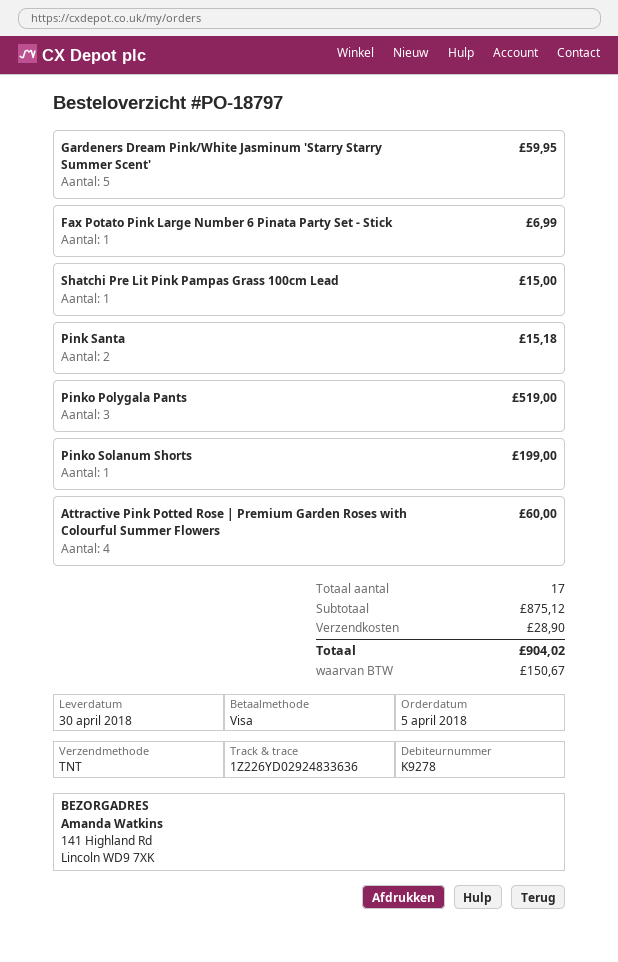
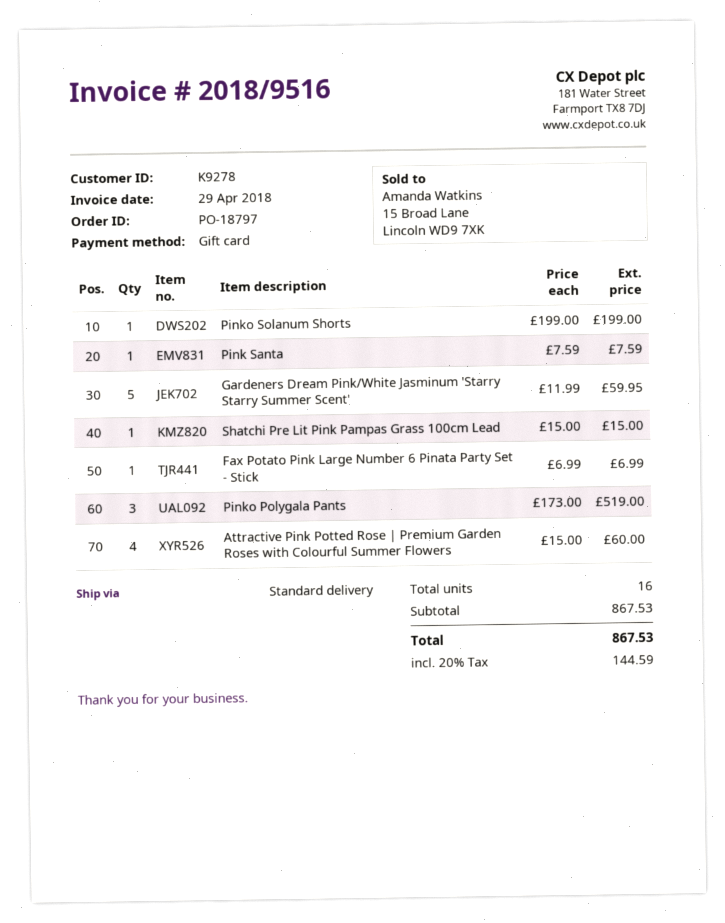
payment method: Visa -> gift card
shipping method: TNT -> standard
Pink Santa: 2 for 15.18 -> 1 for 7.59
total quantity: 17 -> 16
subtotal: 875.12 -> 867.53
shipping: 28.90 -> none
tax: 150.67 -> 144.59
total: 904.02 -> 867.53

